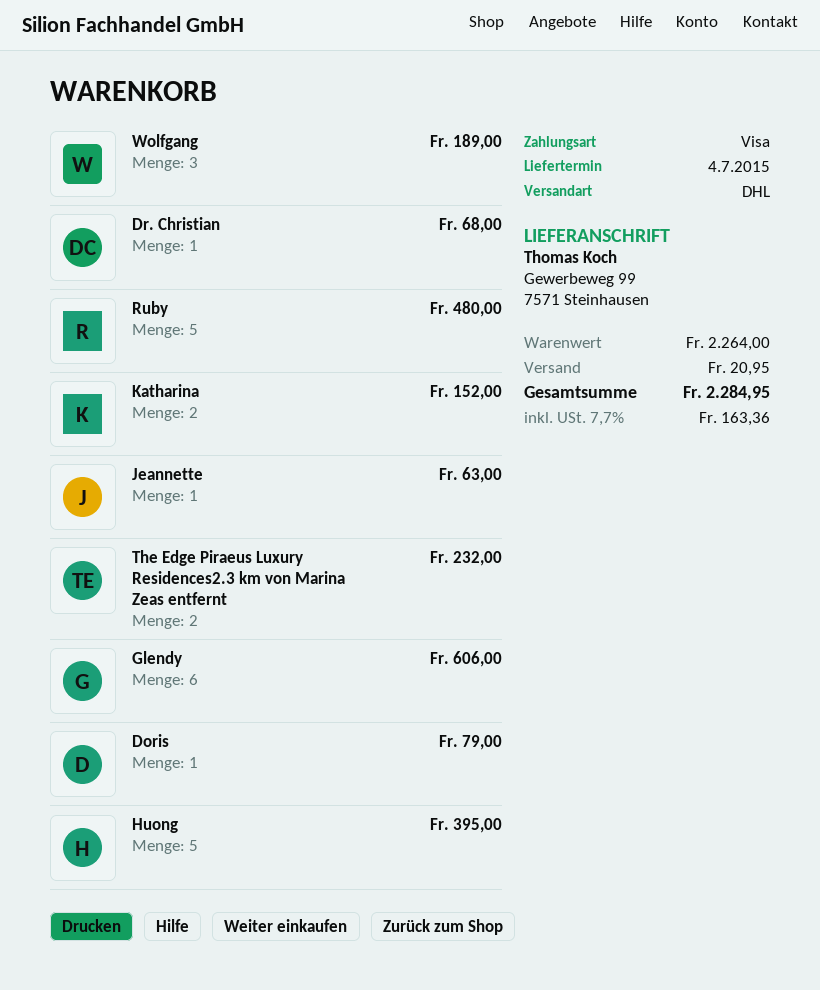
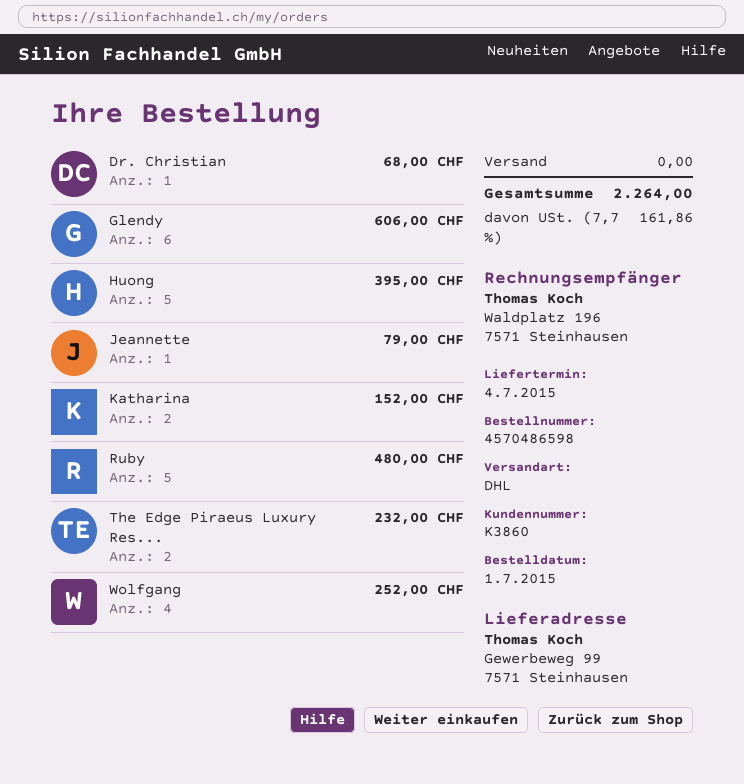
Wolfgang: 3 for 189.00 -> 4 for 252.00
Jeannette: 1 for 63.00 -> 1 for 79.00
Doris: 1 for 79.00 -> none
shipping: 20.95 -> 0.00
tax: 7.7% = 163.36 -> 7.7% = 161.86
total: 2284.95 -> 2264.00

